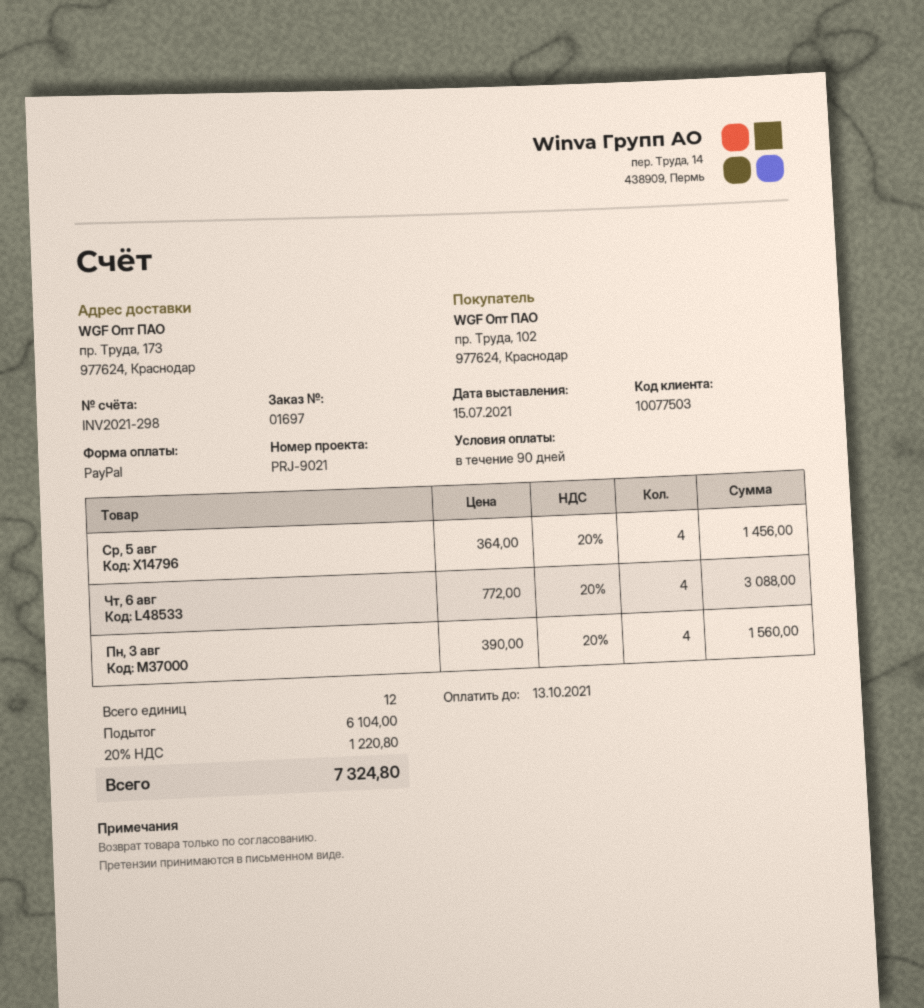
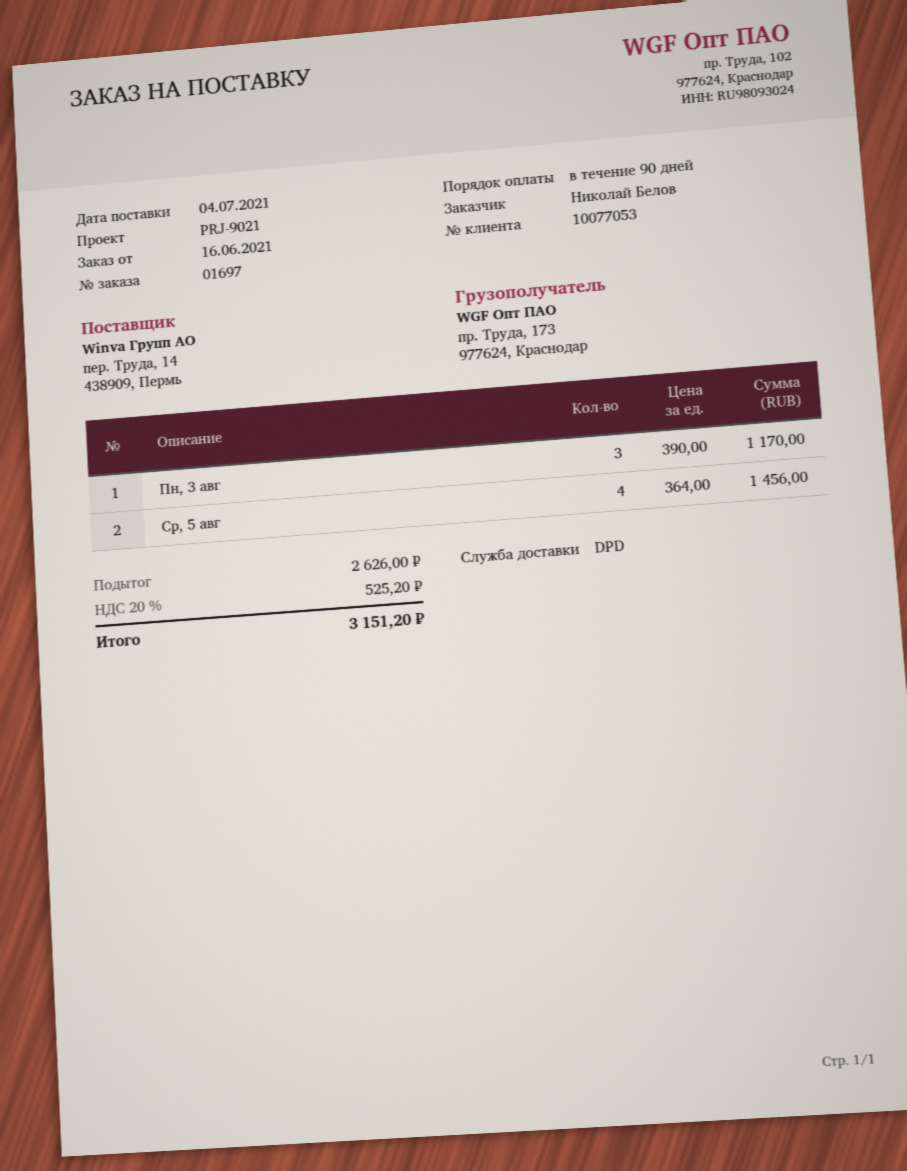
customer number: 10077503 -> 10077053
Чт, 6 авг: 4 x 772.00 = 3088.00 -> none
Пн, 3 авг: 4 x 390.00 = 1560.00 -> 3 x 390.00 = 1170.00
subtotal: 6104.00 -> 2626.00
tax: 20% = 1220.80 -> 20% = 525.20
total: 7324.80 -> 3151.20

